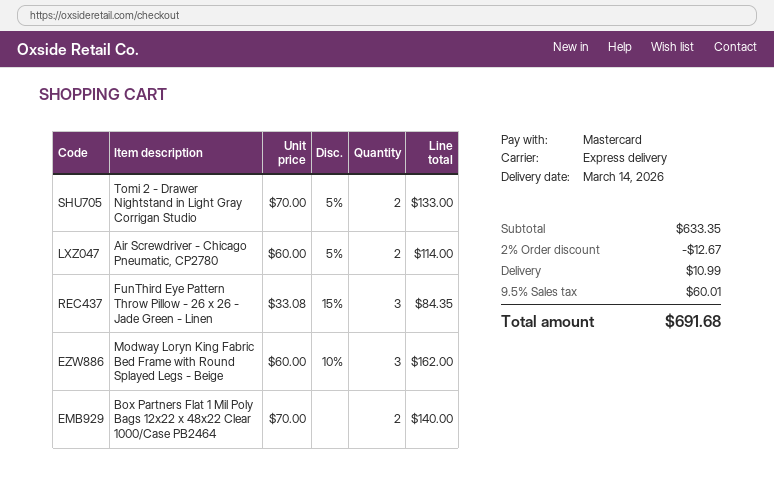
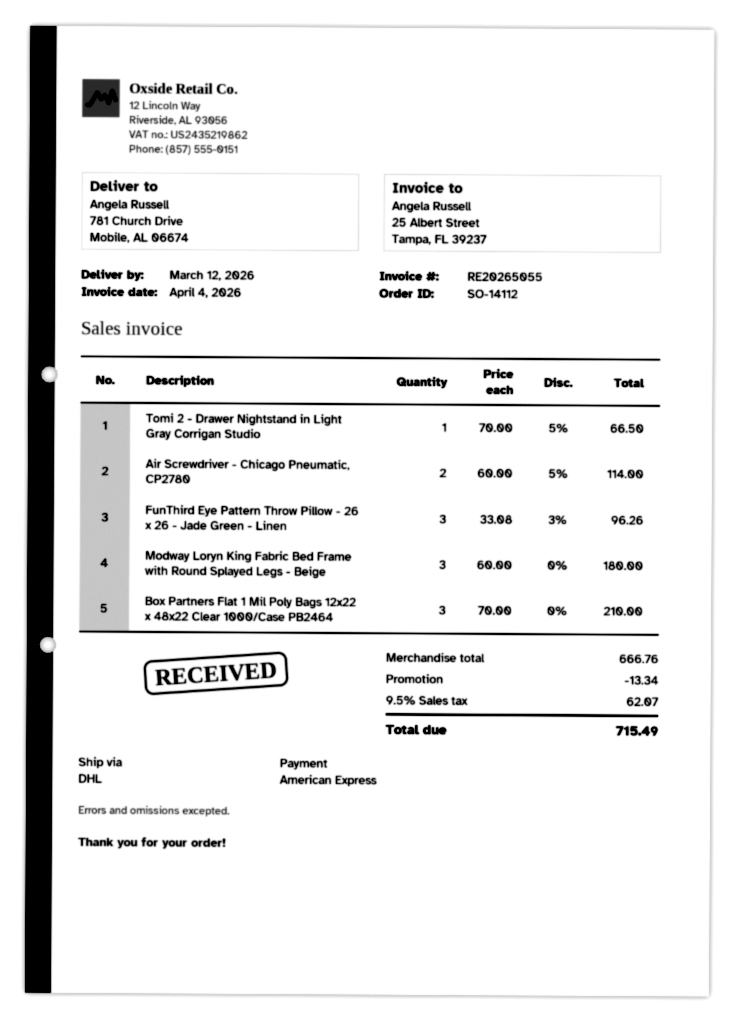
delivery date: 2026-03-14 -> 2026-03-12
payment method: Mastercard -> American Express
shipping method: express -> DHL
Tomi 2 - Drawer Nightstand in Light Gray Corrigan Studio: 2 x 70.00 - 5% = 133.00 -> 1 x 70.00 - 5% = 66.50
FunThird Eye Pattern Throw Pillow - 26 x 26 - Jade Green - Linen: 3 x 33.08 - 15% = 84.35 -> 3 x 33.08 - 3% = 96.26
Modway Loryn King Fabric Bed Frame with Round Splayed Legs - Beige: 3 x 60.00 - 10% = 162.00 -> 3 x 60.00 = 180.00
Box Partners Flat 1 Mil Poly Bags 12x22 x 48x22 Clear 1000/Case PB2464: 2 x 70.00 = 140.00 -> 3 x 70.00 = 210.00
subtotal: 633.35 -> 666.76
discount: 12.67 -> 13.34
shipping: 10.99 -> none
tax: 9.5% = 60.01 -> 9.5% = 62.07
total: 691.68 -> 715.49

